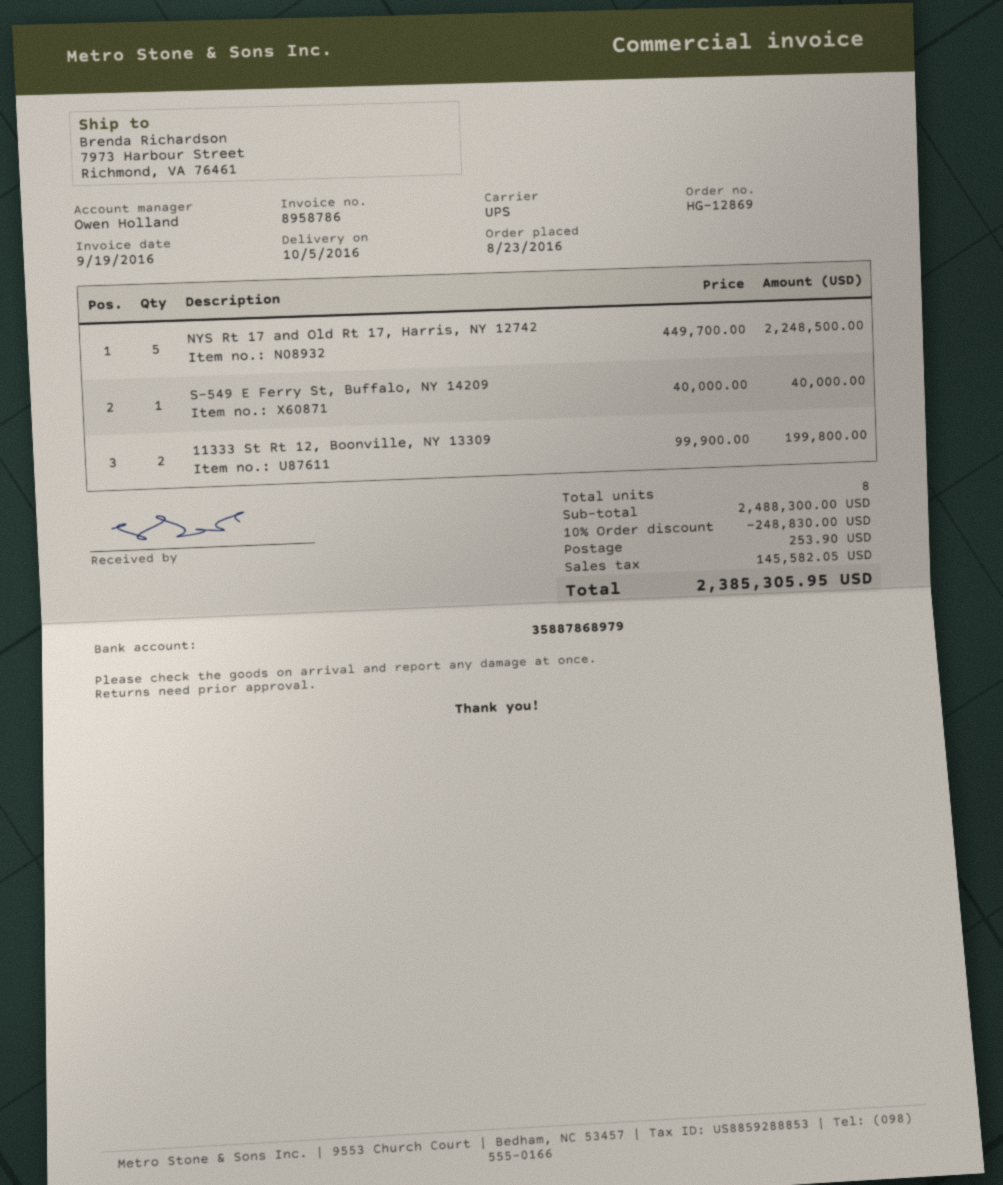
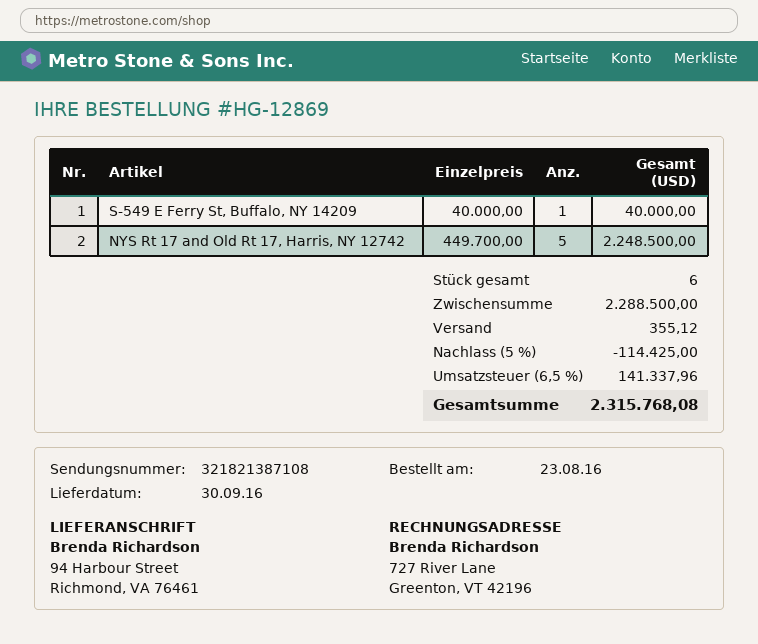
delivery date: 2016-10-05 -> 2016-09-30
ship to: 7973 Harbour Street, Richmond, VA 76461 -> 94 Harbour Street, Richmond, VA 76461
11333 St Rt 12, Boonville, NY 13309: 2 x 99900.00 = 199800.00 -> none
total quantity: 8 -> 6
subtotal: 2488300.00 -> 2288500.00
discount: 10% = 248830.00 -> 5% = 114425.00
shipping: 253.90 -> 355.12
tax: 145582.05 -> 141337.96
total: 2385305.95 -> 2315768.08

